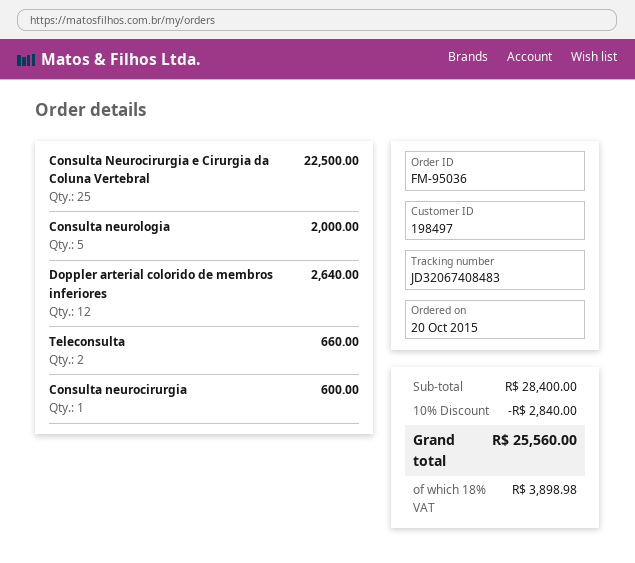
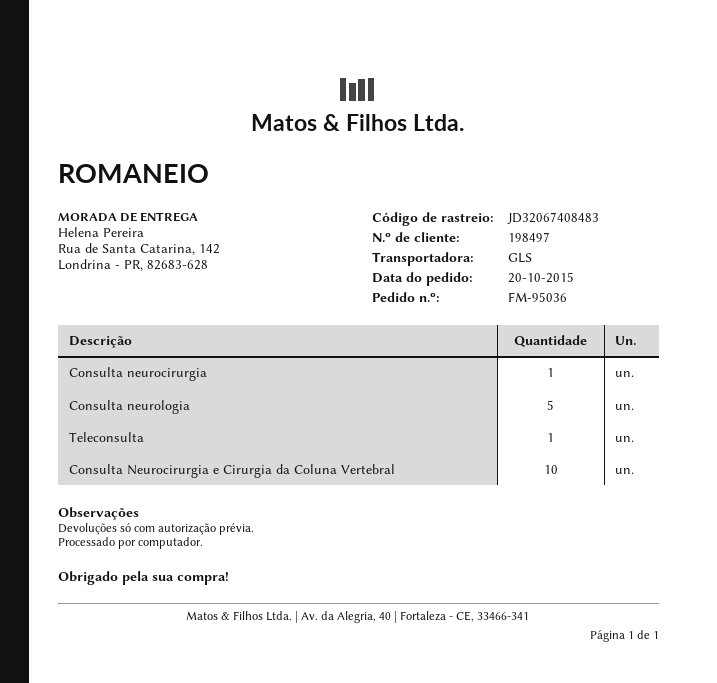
Consulta Neurocirurgia e Cirurgia da Coluna Vertebral: 25 -> 10
Doppler arterial colorido de membros inferiores: 12 -> none
Teleconsulta: 2 -> 1

